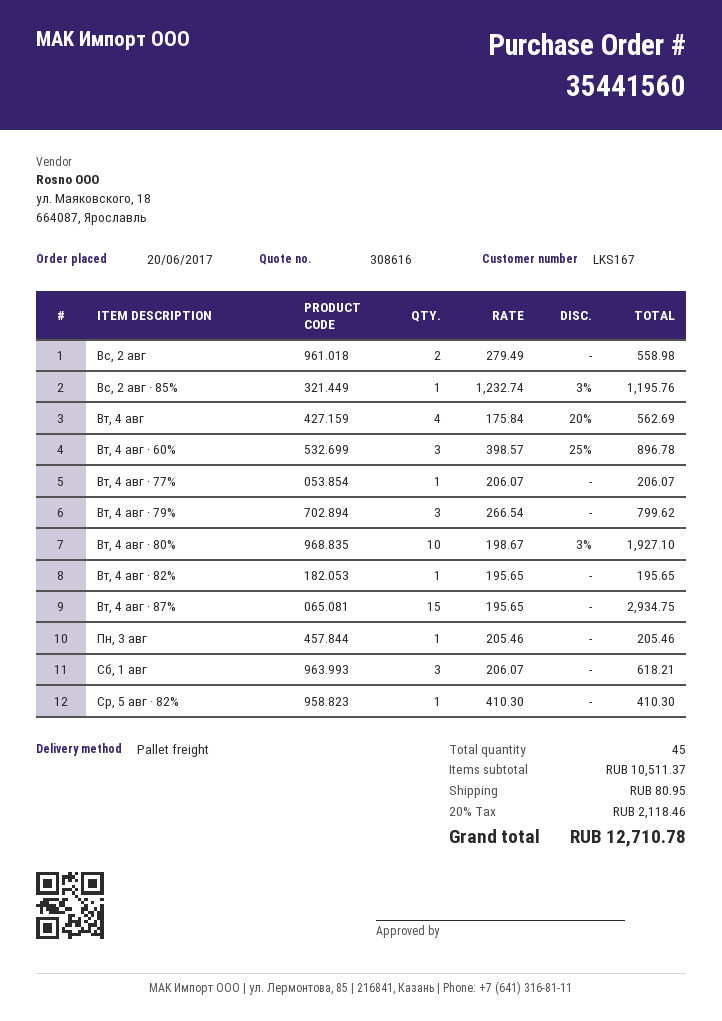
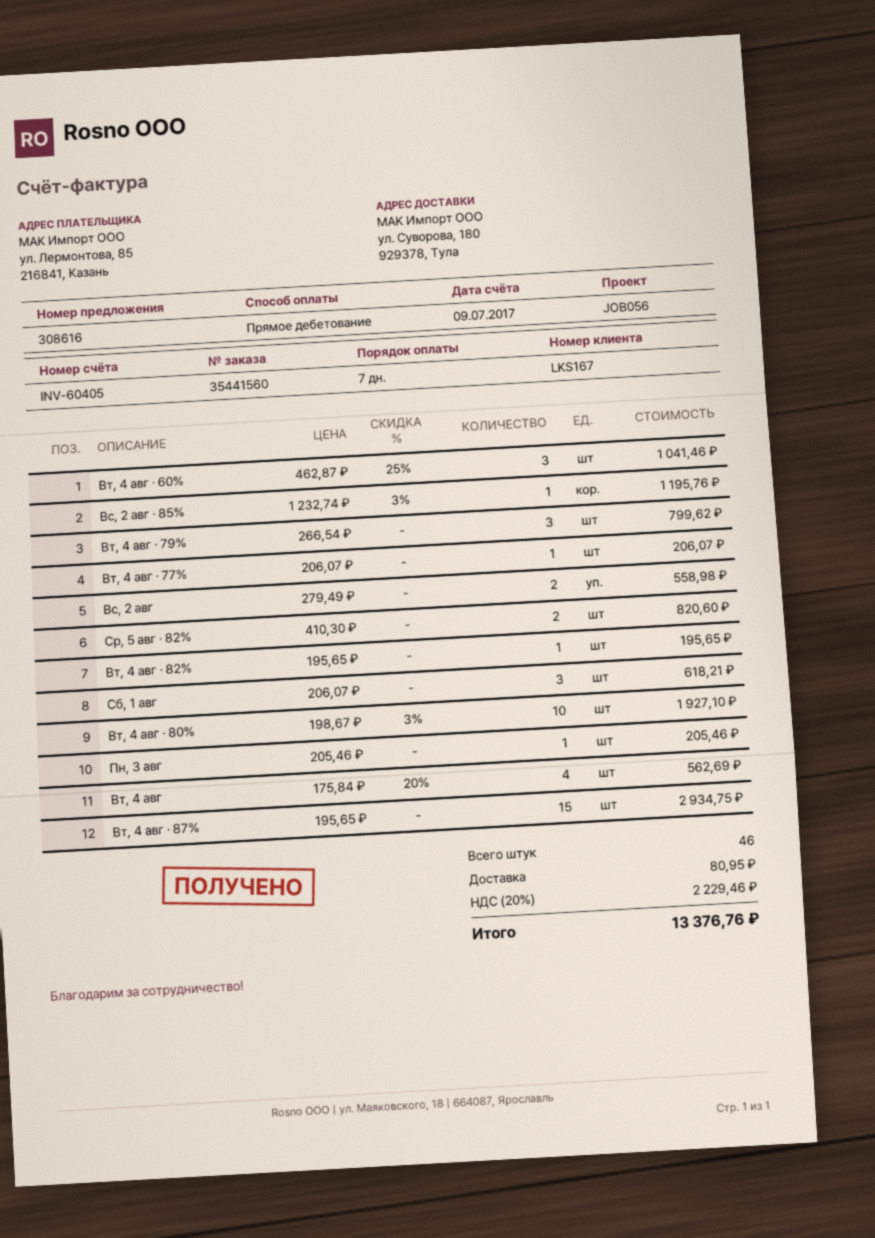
Вт, 4 авг · 60%: 3 x 398.57 - 25% = 896.78 -> 3 x 462.87 - 25% = 1041.46
Ср, 5 авг · 82%: 1 x 410.30 = 410.30 -> 2 x 410.30 = 820.60
total quantity: 45 -> 46
tax: 20% = 2118.46 -> 20% = 2229.46
total: 12710.78 -> 13376.76

